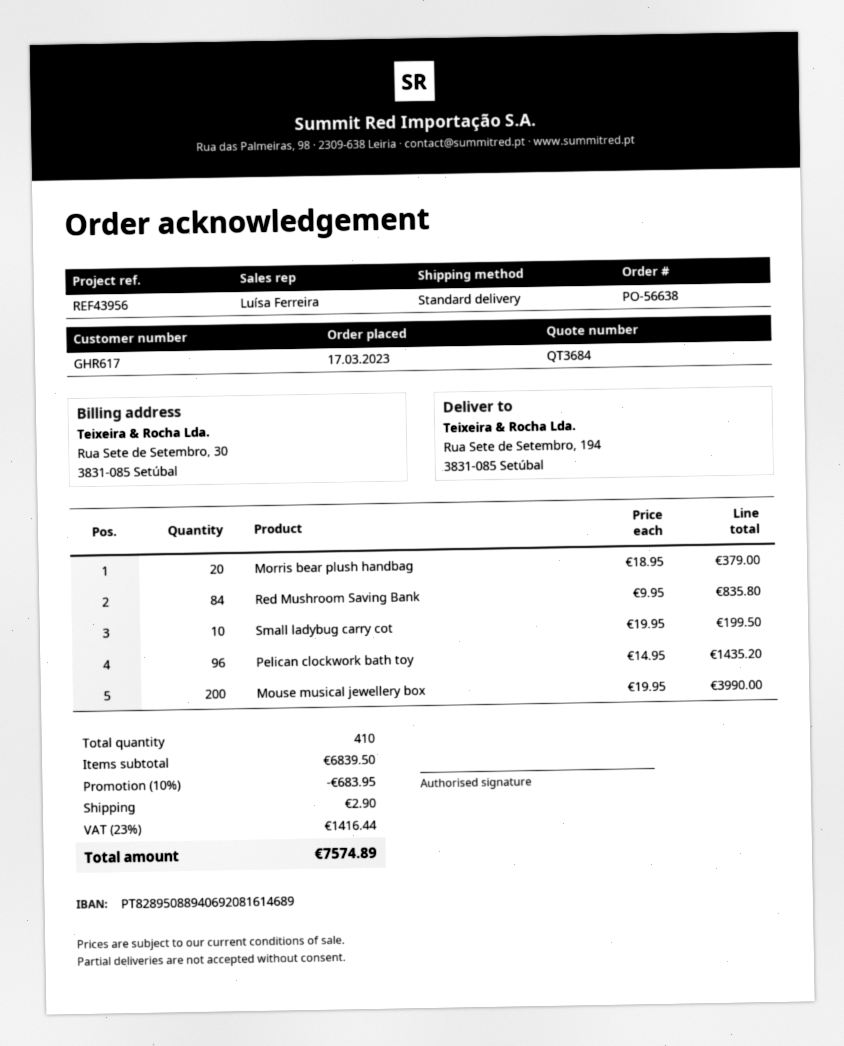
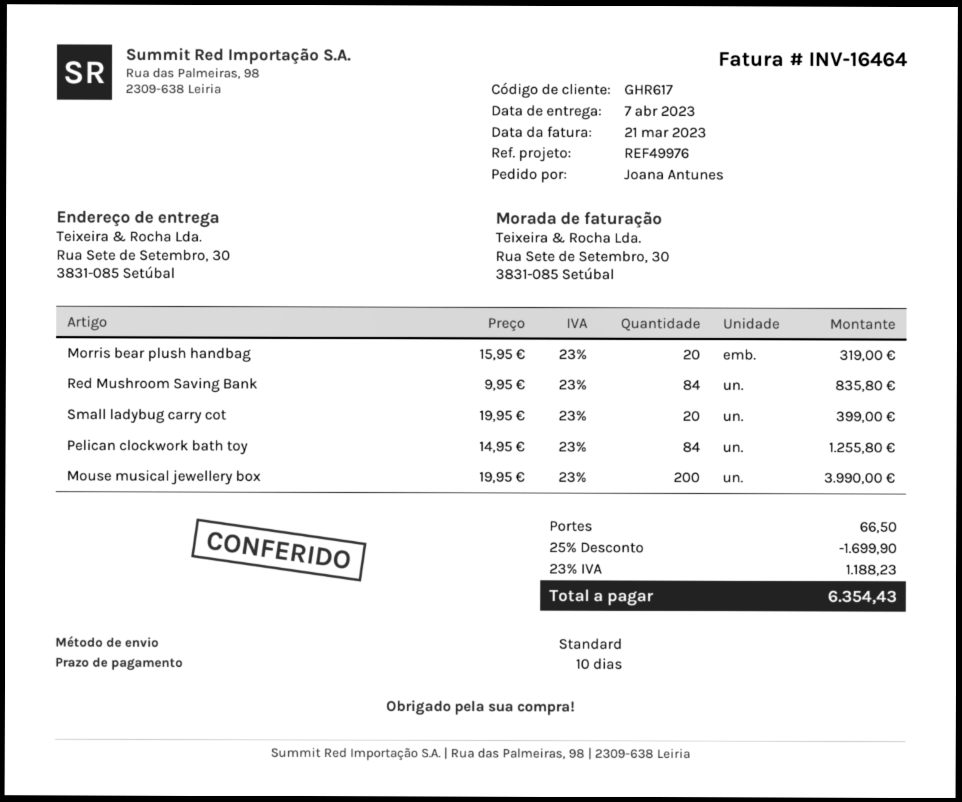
reference: REF43956 -> REF49976
ship to: Rua Sete de Setembro, 194, 3831-085 Setúbal -> Rua Sete de Setembro, 30, 3831-085 Setúbal
Morris bear plush handbag: 20 x 18.95 = 379.00 -> 20 x 15.95 = 319.00
Small ladybug carry cot: 10 x 19.95 = 199.50 -> 20 x 19.95 = 399.00
Pelican clockwork bath toy: 96 x 14.95 = 1435.20 -> 84 x 14.95 = 1255.80
discount: 10% = 683.95 -> 25% = 1699.90
shipping: 2.90 -> 66.50
tax: 23% = 1416.44 -> 23% = 1188.23
total: 7574.89 -> 6354.43

